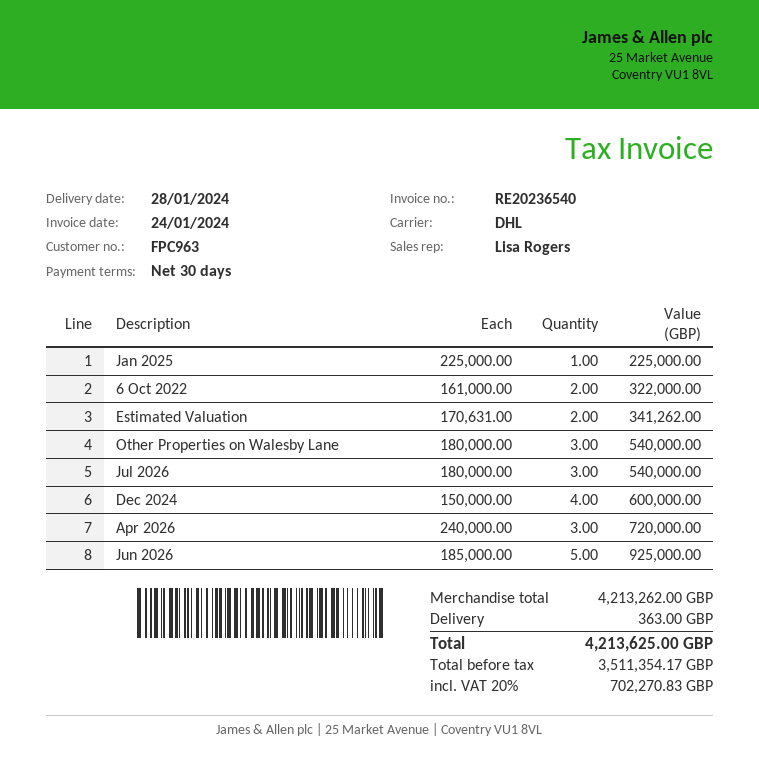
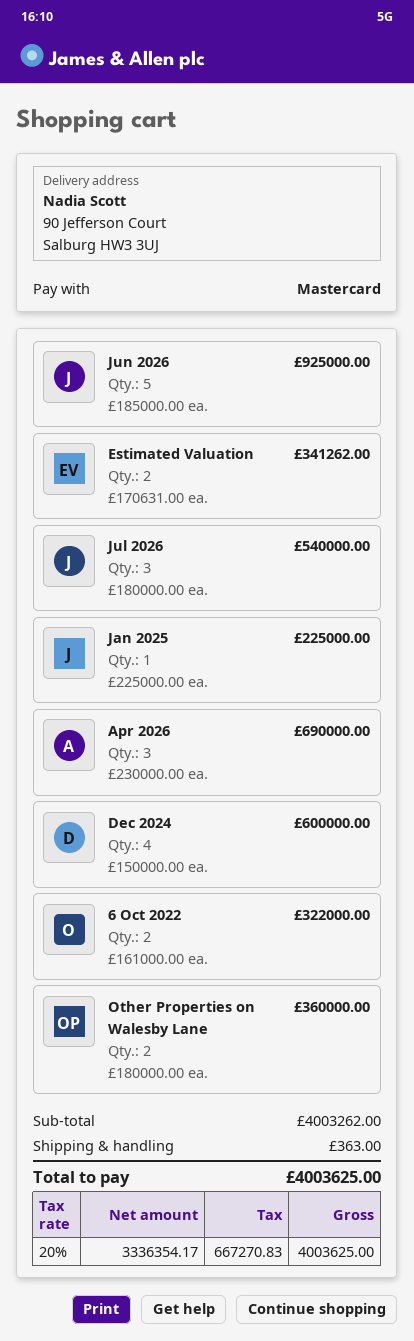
Other Properties on Walesby Lane: 3 x 180000.00 = 540000.00 -> 2 x 180000.00 = 360000.00
Apr 2026: 3 x 240000.00 = 720000.00 -> 3 x 230000.00 = 690000.00
subtotal: 4213262.00 -> 4003262.00
net: 3511354.17 -> 3336354.17
tax: 20% = 702270.83 -> 20% = 667270.83
total: 4213625.00 -> 4003625.00

